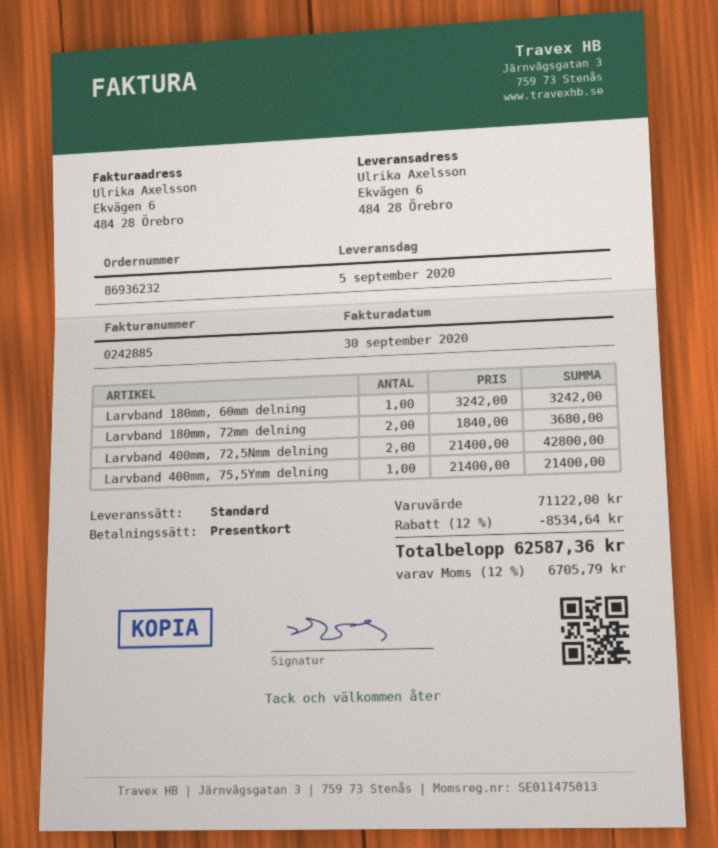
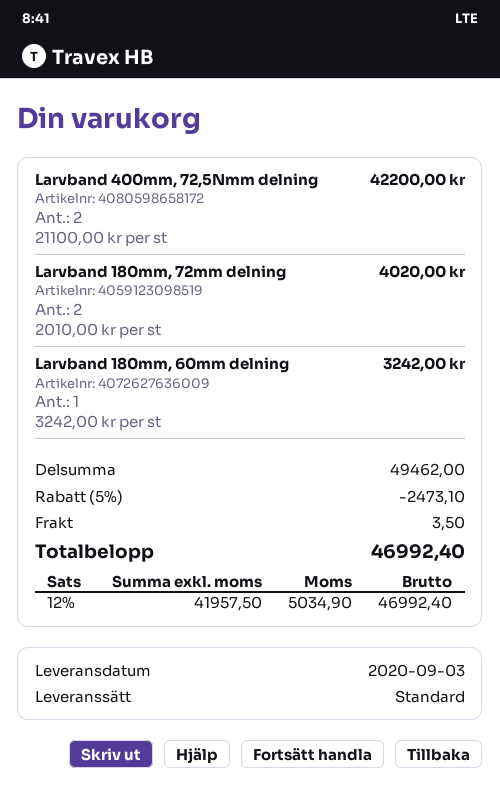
delivery date: 2020-09-05 -> 2020-09-03
Larvband 180mm, 72mm delning: 2 x 1840.00 = 3680.00 -> 2 x 2010.00 = 4020.00
Larvband 400mm, 72,5Nmm delning: 2 x 21400.00 = 42800.00 -> 2 x 21100.00 = 42200.00
Larvband 400mm, 75,5Ymm delning: 1 x 21400.00 = 21400.00 -> none
subtotal: 71122.00 -> 49462.00
discount: 12% = 8534.64 -> 5% = 2473.10
shipping: none -> 3.50
tax: 12% = 6705.79 -> 12% = 5034.90
total: 62587.36 -> 46992.40

